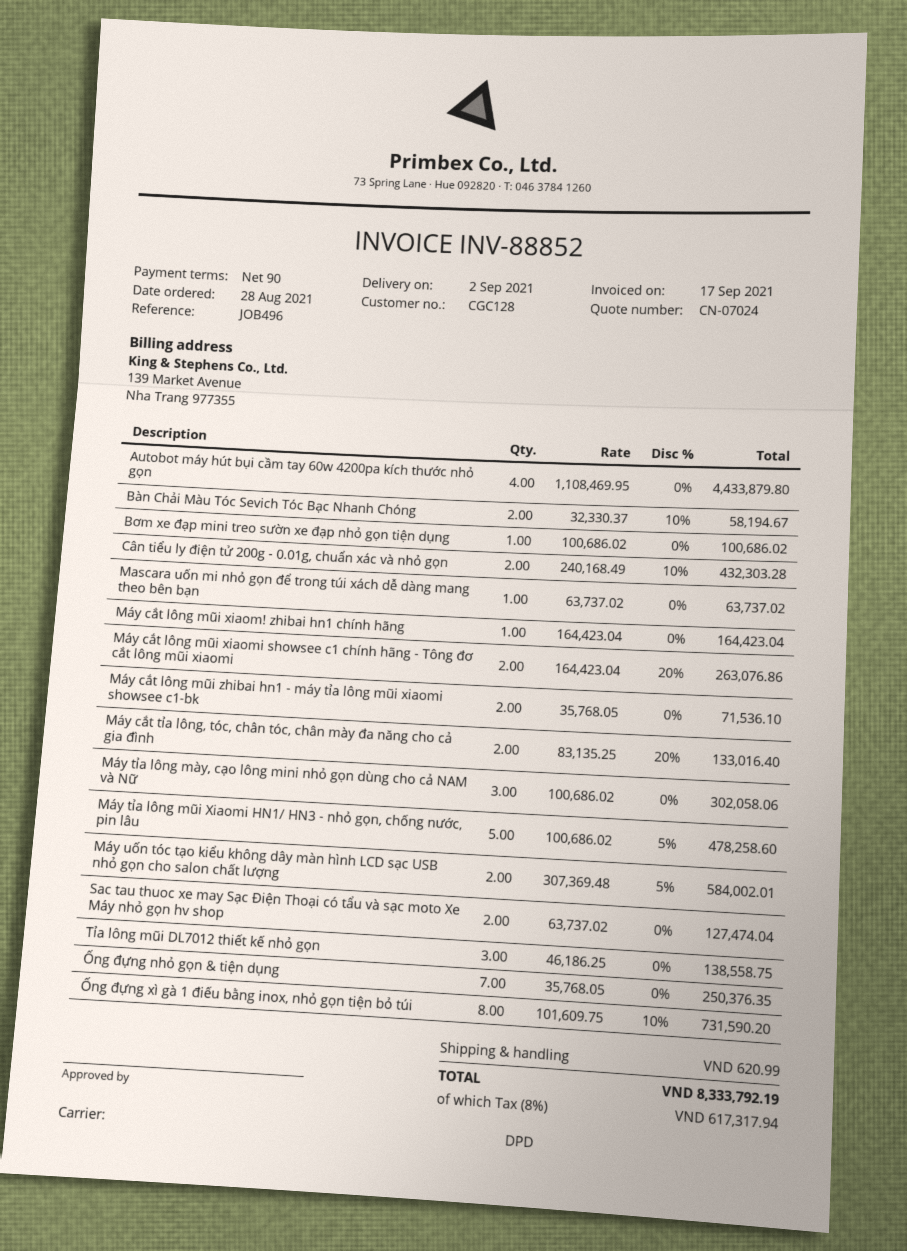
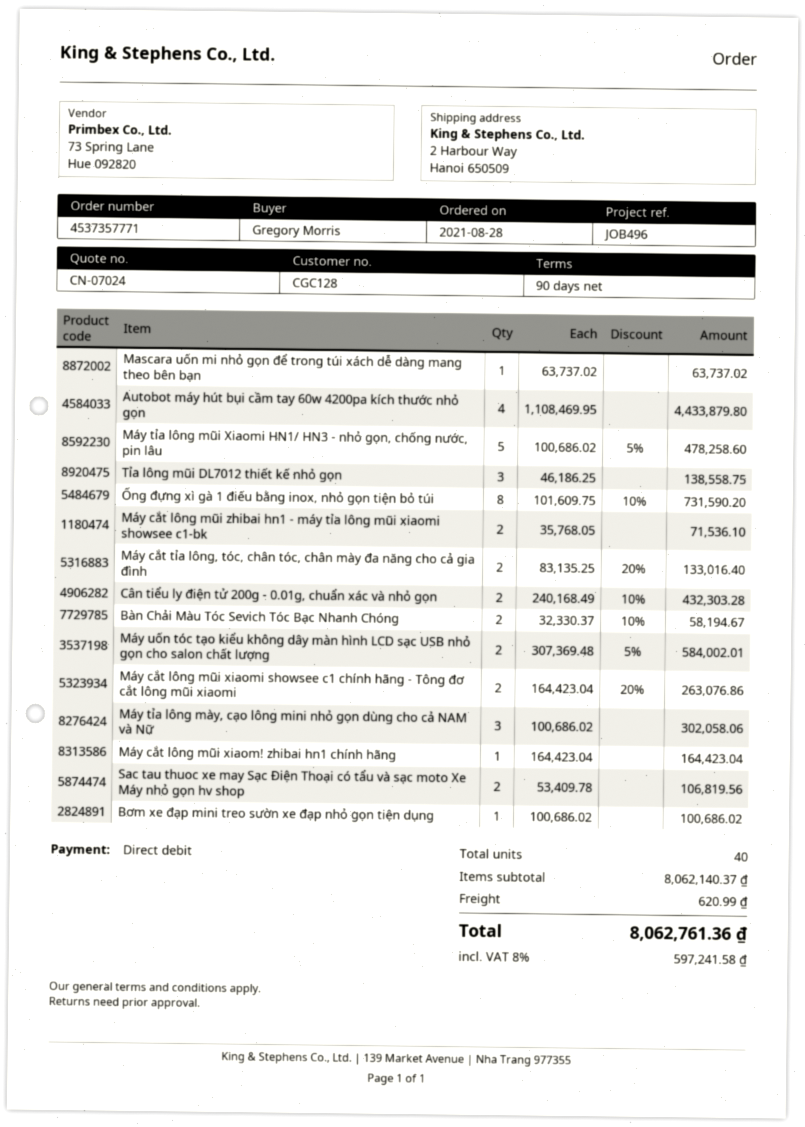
Sac tau thuoc xe may Sạc Điện Thoại có tẩu và sạc moto Xe Máy nhỏ gọn hv shop: 2 x 63737.02 = 127474.04 -> 2 x 53409.78 = 106819.56
Ống đựng nhỏ gọn & tiện dụng: 7 x 35768.05 = 250376.35 -> none
tax: 8% = 617317.94 -> 8% = 597241.58
total: 8333792.19 -> 8062761.36

